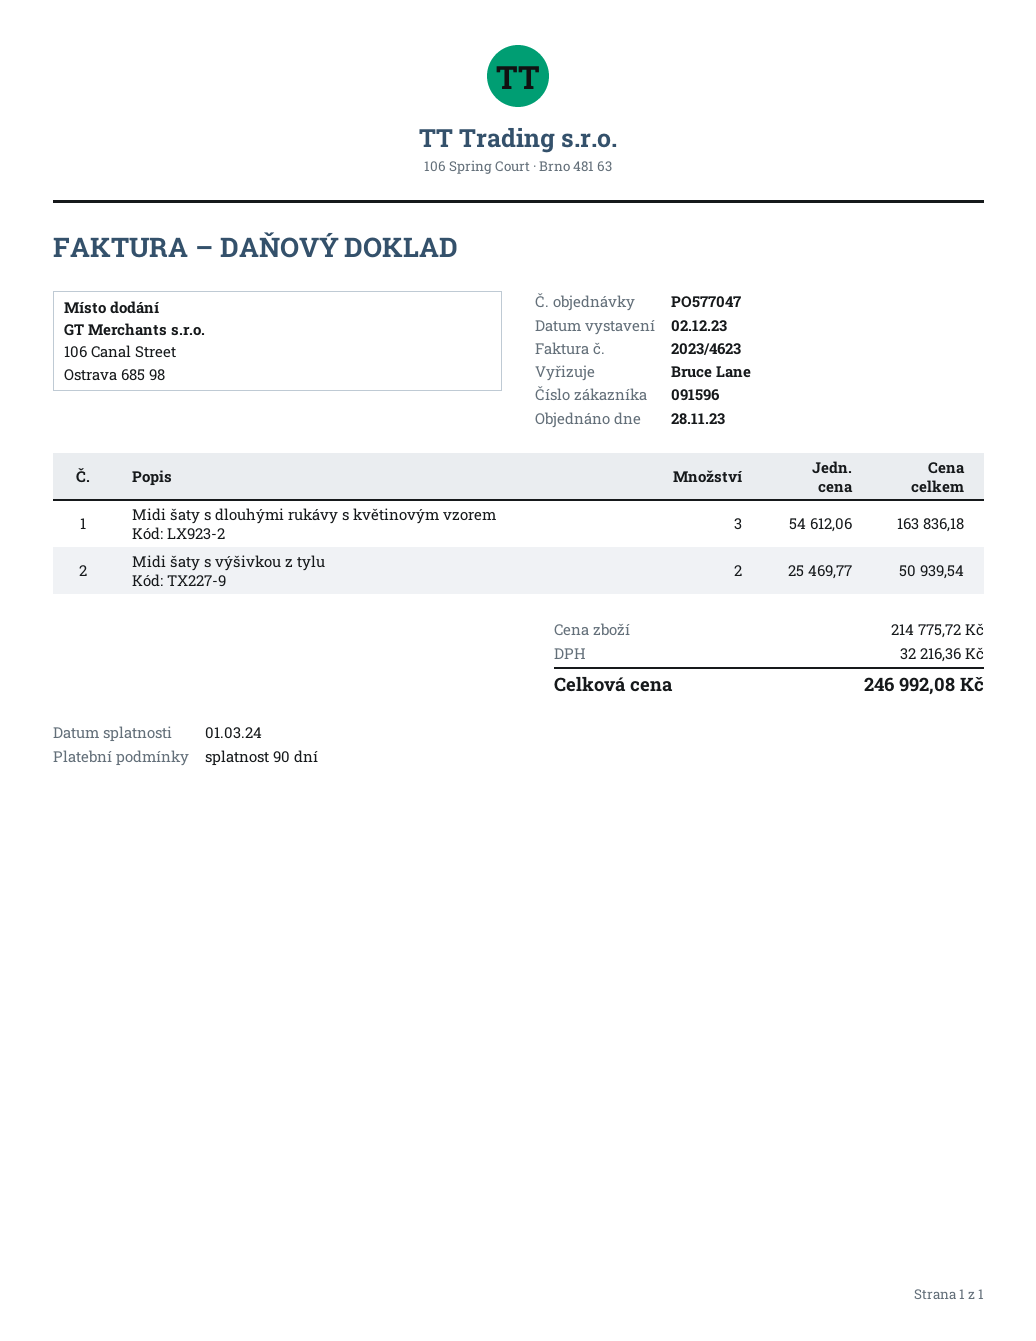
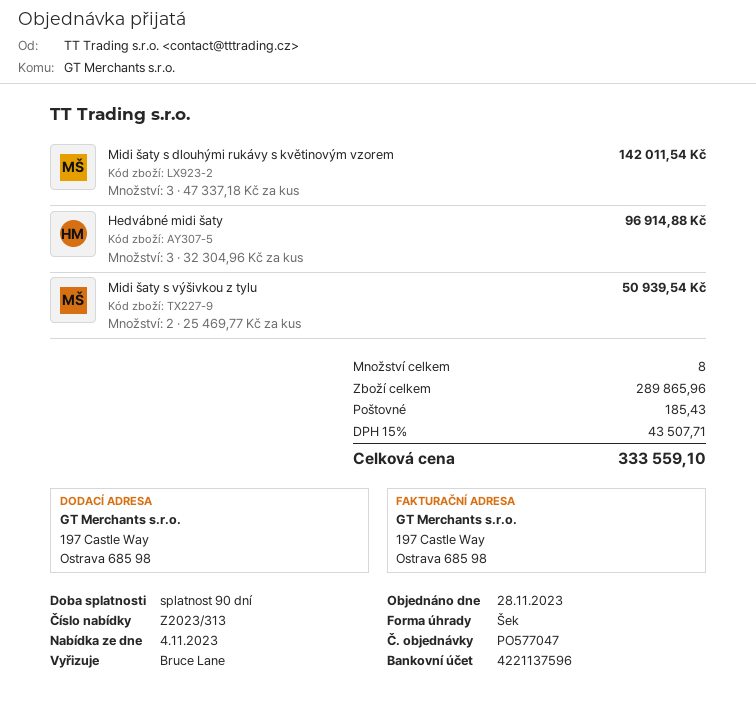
ship to: 106 Canal Street, Ostrava 685 98 -> 197 Castle Way, Ostrava 685 98
Midi šaty s dlouhými rukávy s květinovým vzorem: 3 x 54612.06 = 163836.18 -> 3 x 47337.18 = 142011.54
Hedvábné midi šaty: none -> 3 x 32304.96 = 96914.88
subtotal: 214775.72 -> 289865.96
shipping: none -> 185.43
tax: 32216.36 -> 43507.71
total: 246992.08 -> 333559.10

